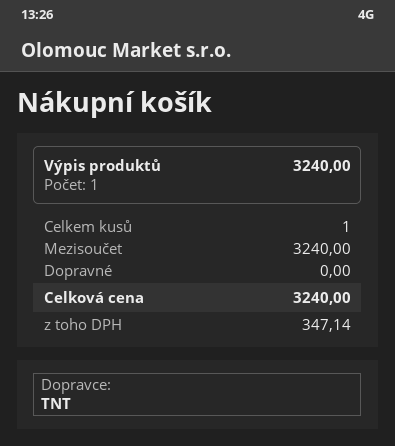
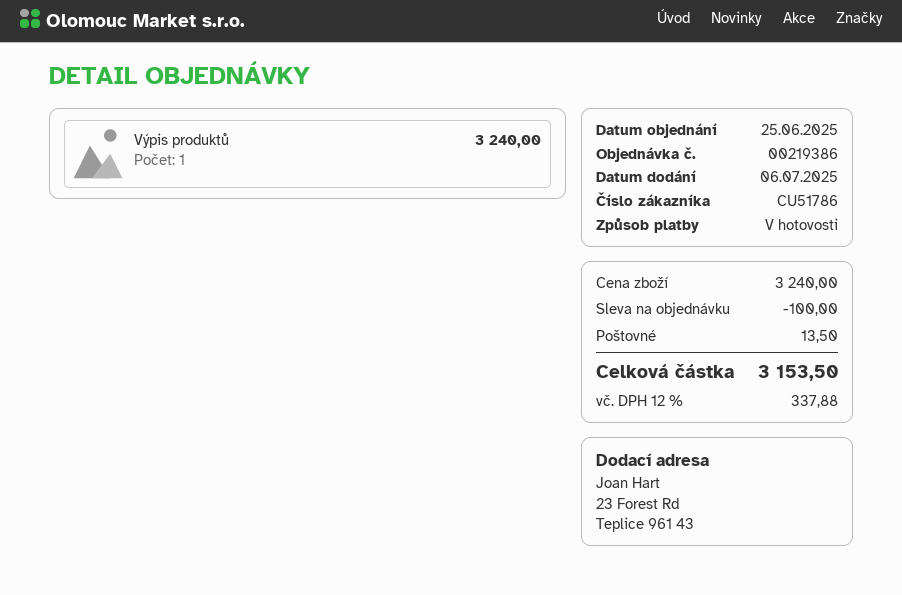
discount: none -> 100.00
shipping: 0.00 -> 13.50
tax: 347.14 -> 337.88
total: 3240.00 -> 3153.50

